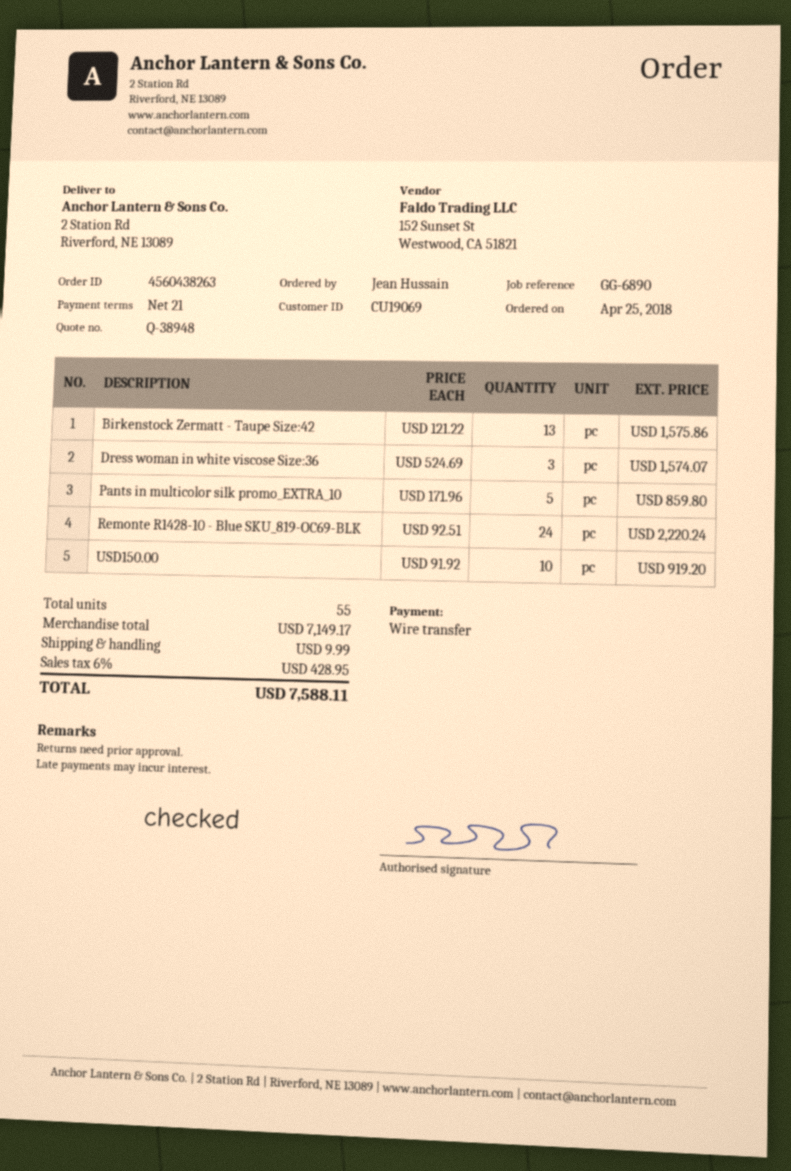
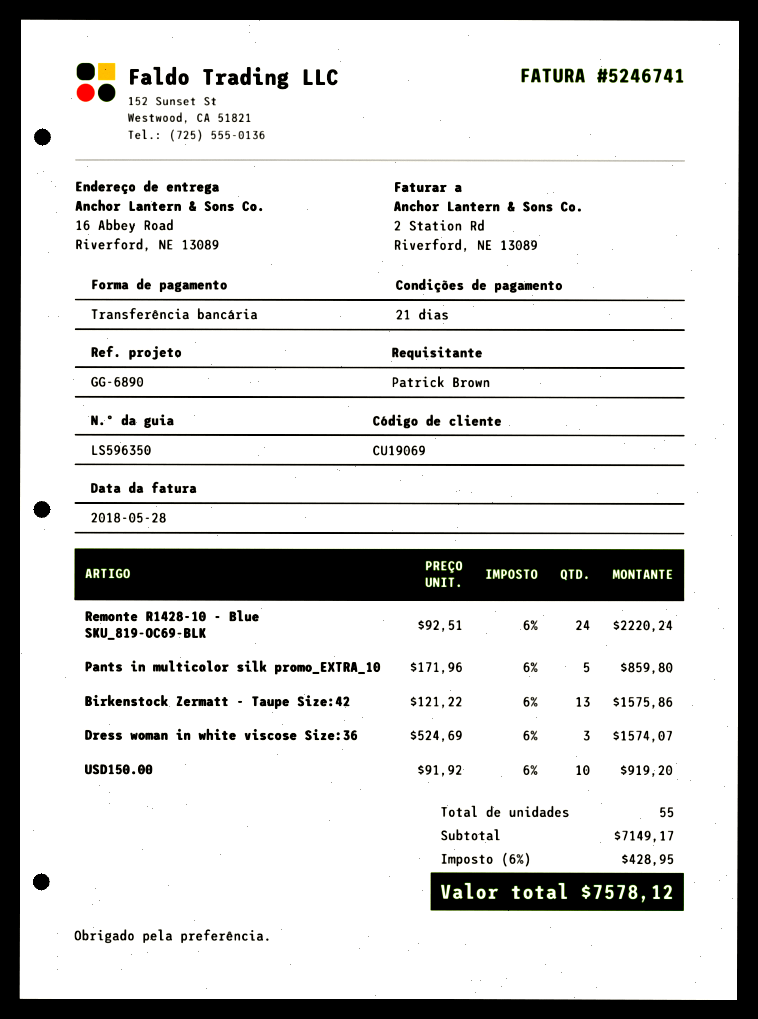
ordered by: Jean Hussain -> Patrick Brown
ship to: 2 Station Rd, Riverford, NE 13089 -> 16 Abbey Road, Riverford, NE 13089
shipping: 9.99 -> none
total: 7588.11 -> 7578.12

